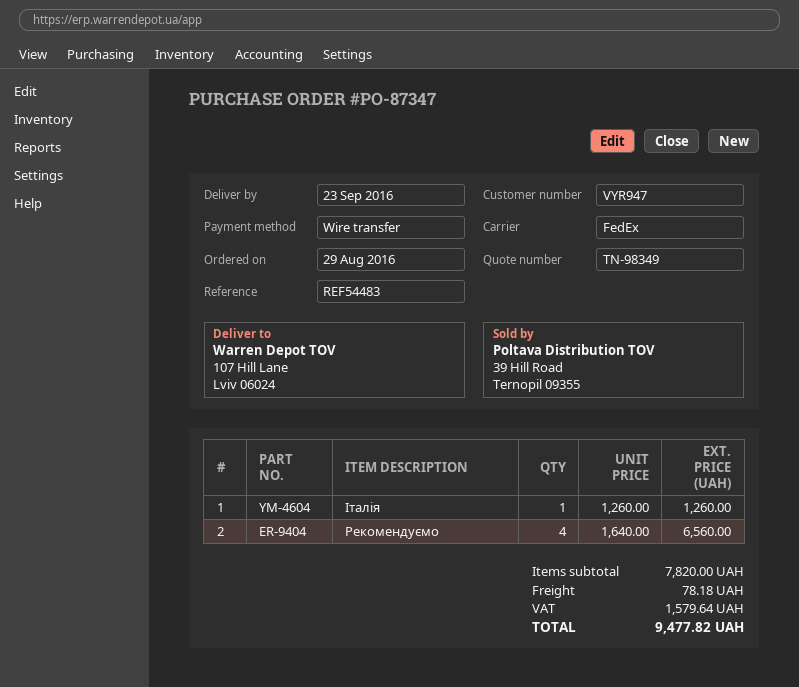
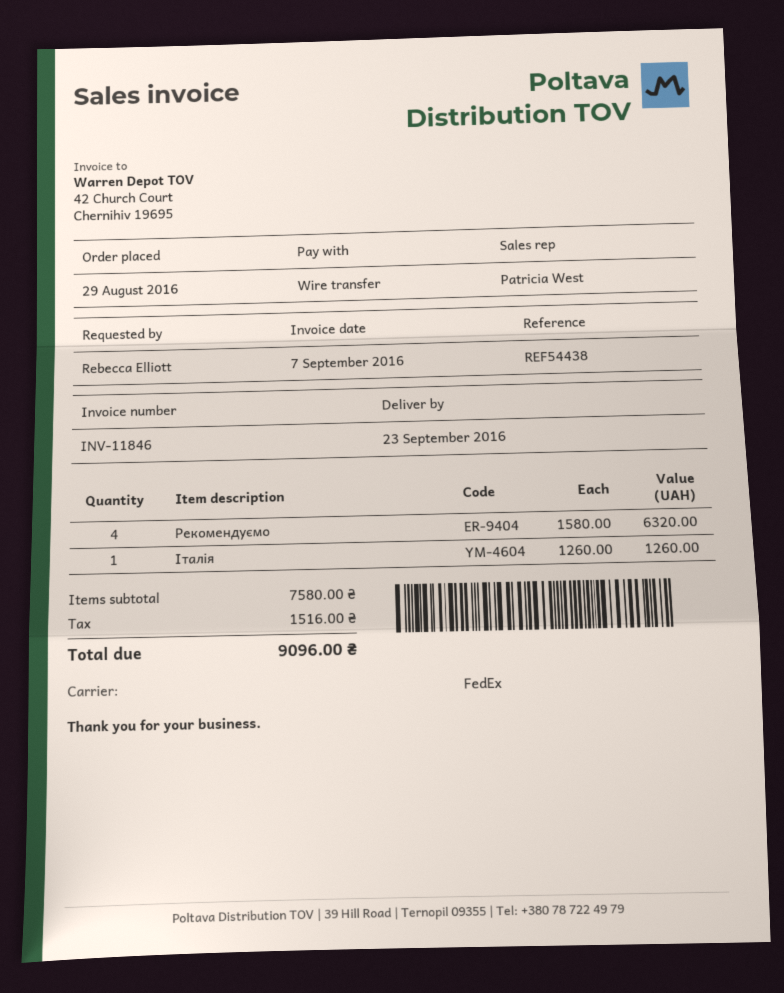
reference: REF54483 -> REF54438
Рекомендуємо: 4 x 1640.00 = 6560.00 -> 4 x 1580.00 = 6320.00
subtotal: 7820.00 -> 7580.00
shipping: 78.18 -> none
tax: 1579.64 -> 1516.00
total: 9477.82 -> 9096.00

